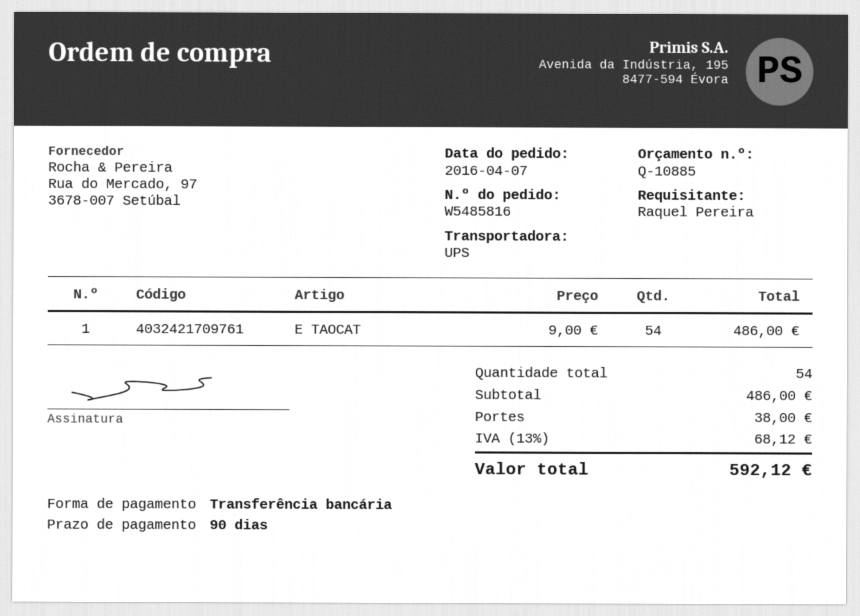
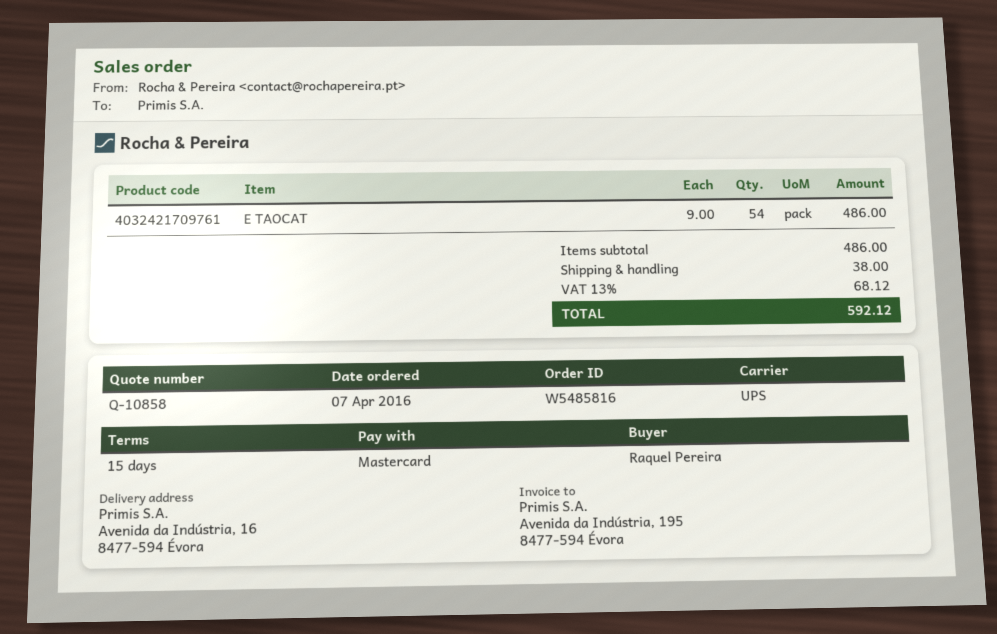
quote number: Q-10885 -> Q-10858
payment terms: 90 days -> 15 days
payment method: bank transfer -> Mastercard

